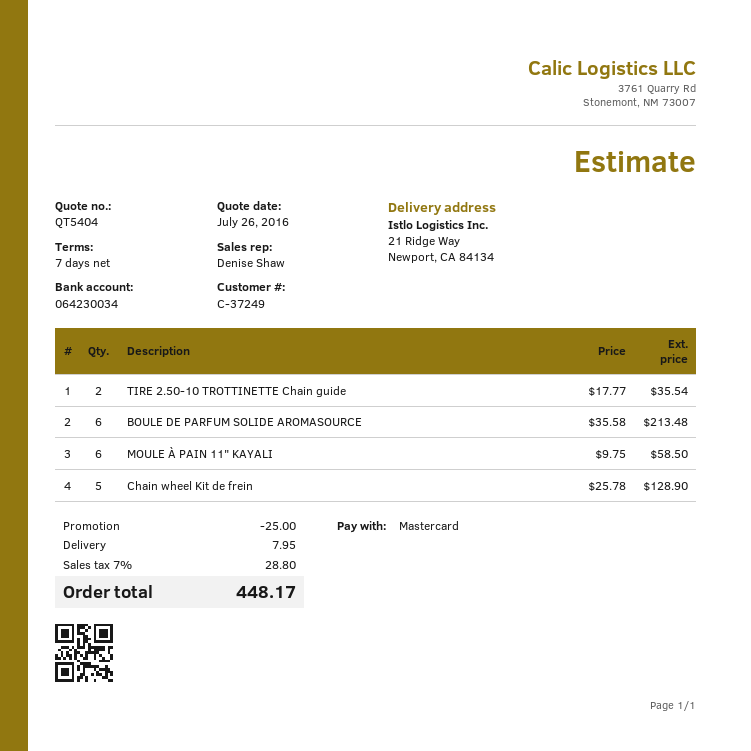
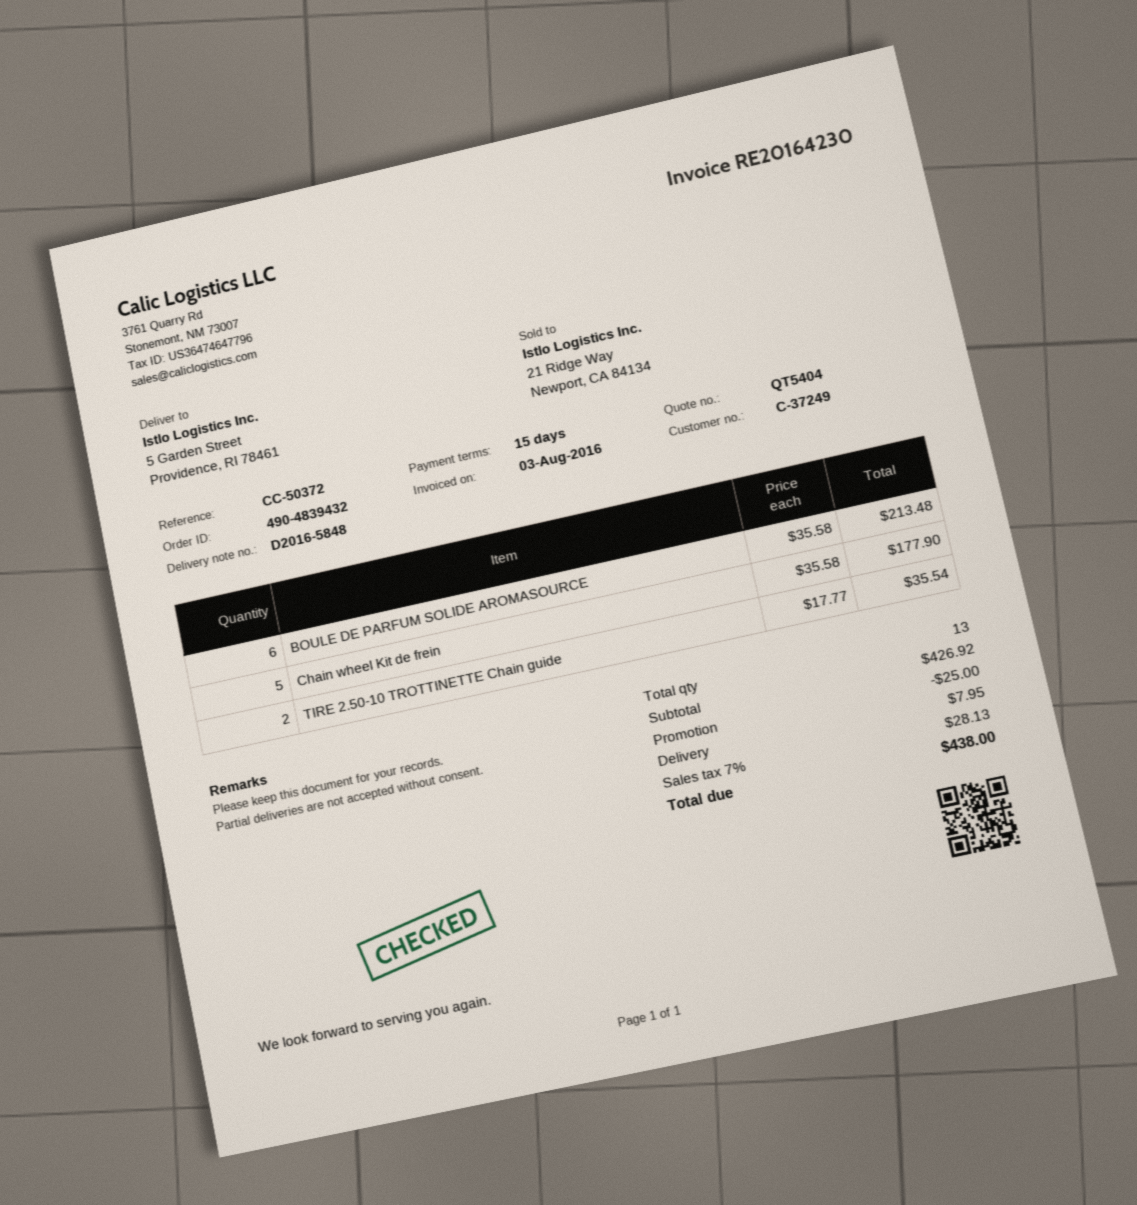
payment terms: 7 days -> 15 days
ship to: 21 Ridge Way, Newport, CA 84134 -> 5 Garden Street, Providence, RI 78461
MOULE À PAIN 11" KAYALI: 6 x 9.75 = 58.50 -> none
Chain wheel Kit de frein: 5 x 25.78 = 128.90 -> 5 x 35.58 = 177.90
tax: 7% = 28.80 -> 7% = 28.13
total: 448.17 -> 438.00

